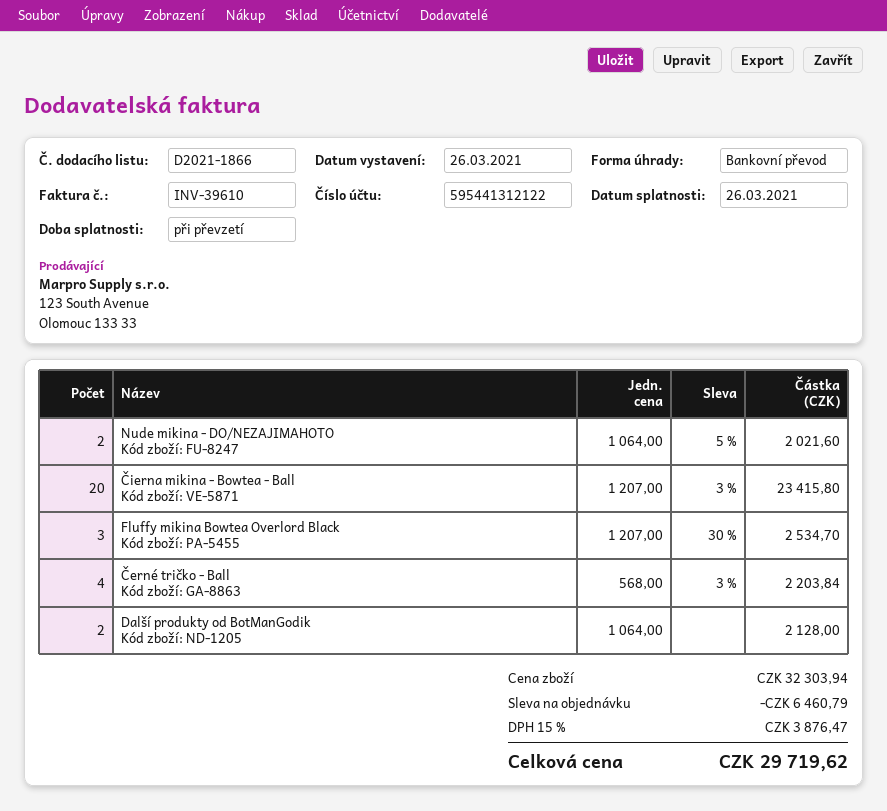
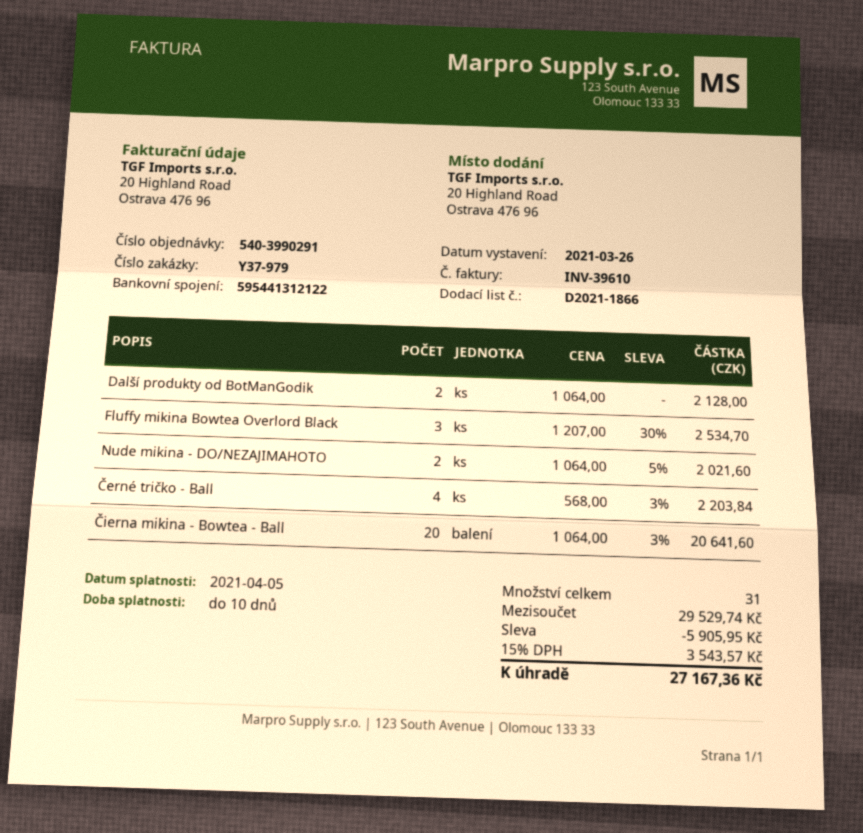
payment terms: on receipt -> 10 days
due date: 2021-03-26 -> 2021-04-05
Čierna mikina - Bowtea - Ball: 20 x 1207.00 - 3% = 23415.80 -> 20 x 1064.00 - 3% = 20641.60
subtotal: 32303.94 -> 29529.74
discount: 6460.79 -> 5905.95
tax: 15% = 3876.47 -> 15% = 3543.57
total: 29719.62 -> 27167.36

